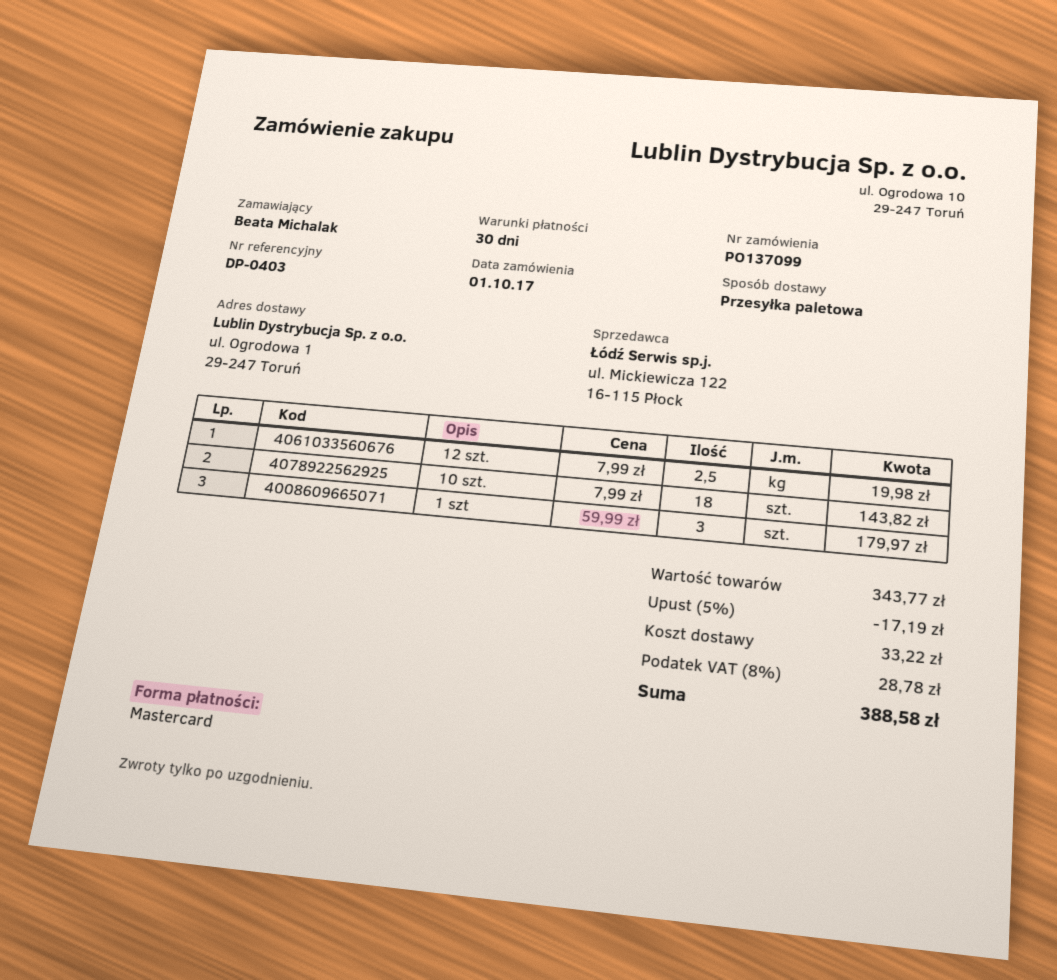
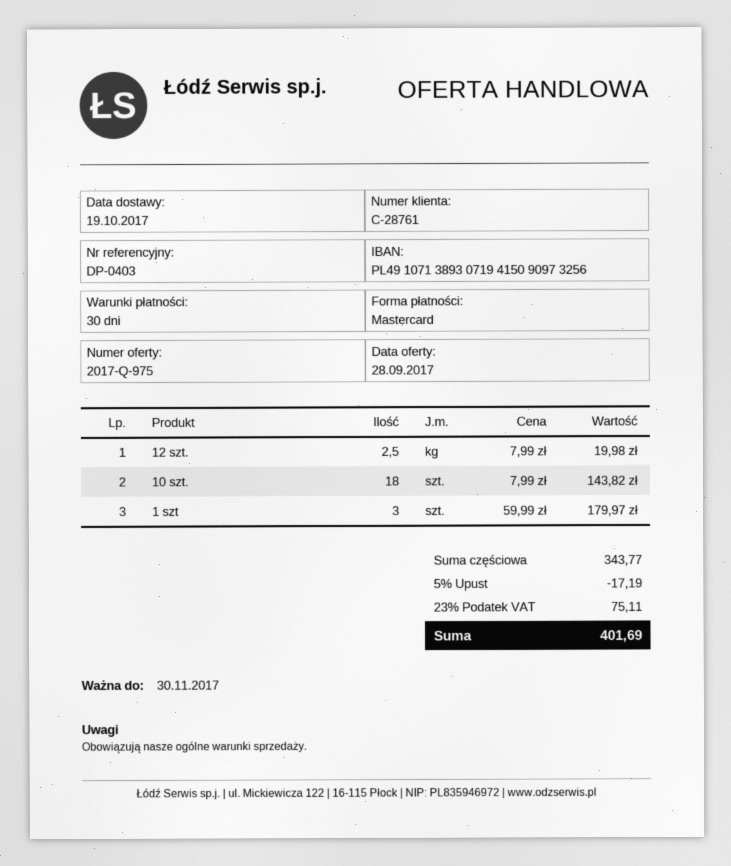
shipping: 33.22 -> none
tax: 8% = 28.78 -> 23% = 75.11
total: 388.58 -> 401.69

